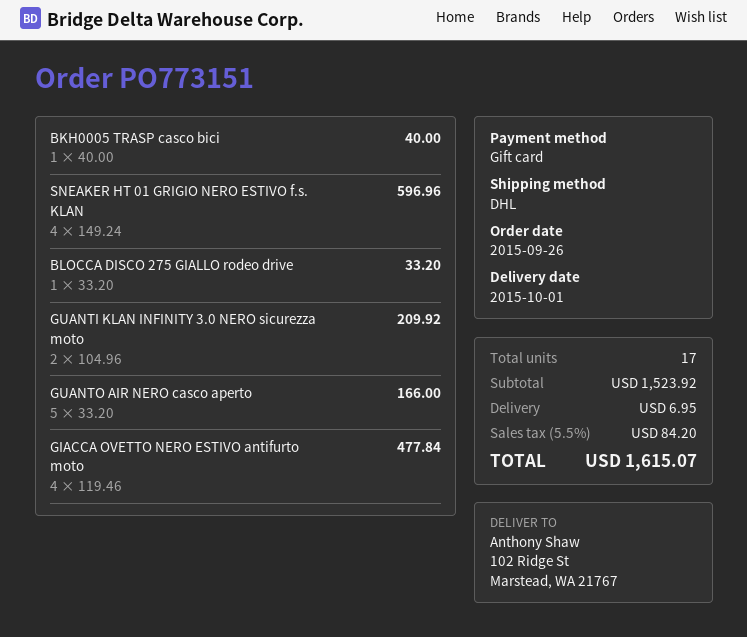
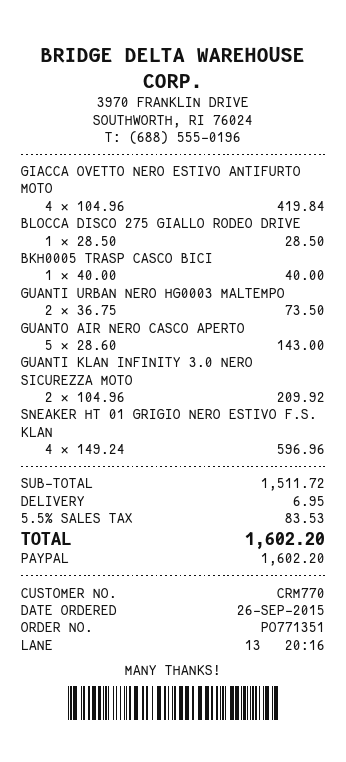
order number: PO773151 -> PO771351
payment method: gift card -> PayPal
BLOCCA DISCO 275 GIALLO rodeo drive: 1 x 33.20 = 33.20 -> 1 x 28.50 = 28.50
GUANTO AIR NERO casco aperto: 5 x 33.20 = 166.00 -> 5 x 28.60 = 143.00
GIACCA OVETTO NERO ESTIVO antifurto moto: 4 x 119.46 = 477.84 -> 4 x 104.96 = 419.84
GUANTI URBAN NERO HG0003 MALTEMPO: none -> 2 x 36.75 = 73.50
subtotal: 1523.92 -> 1511.72
tax: 5.5% = 84.20 -> 5.5% = 83.53
total: 1615.07 -> 1602.20

